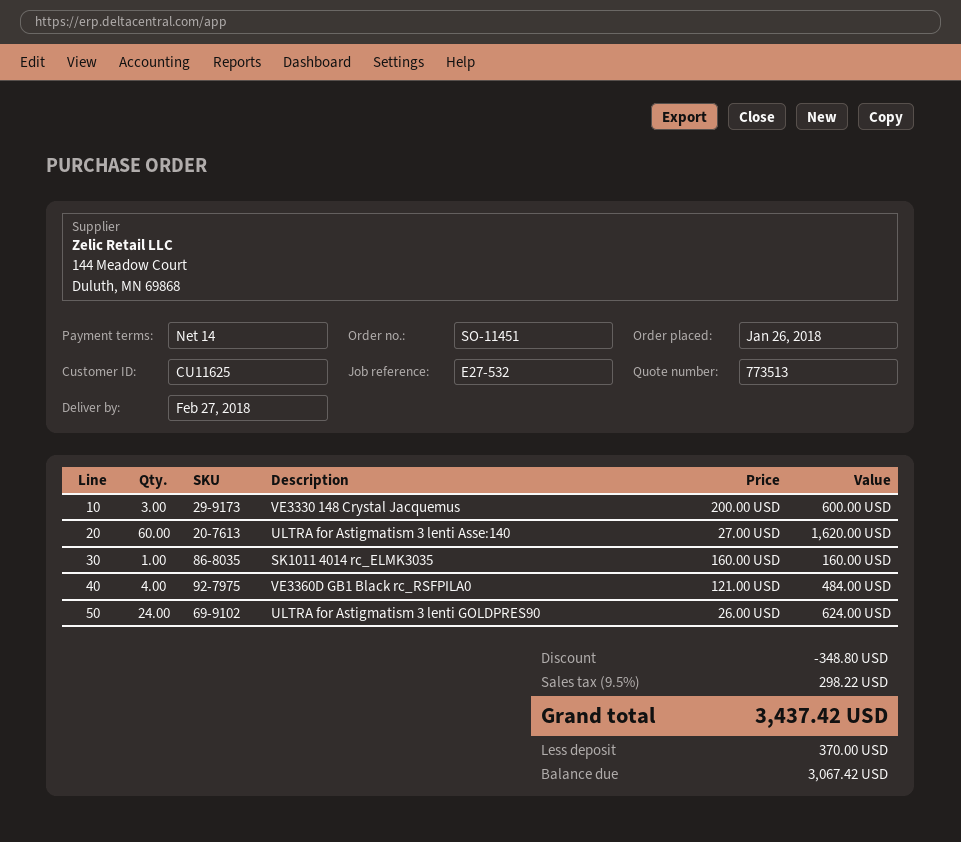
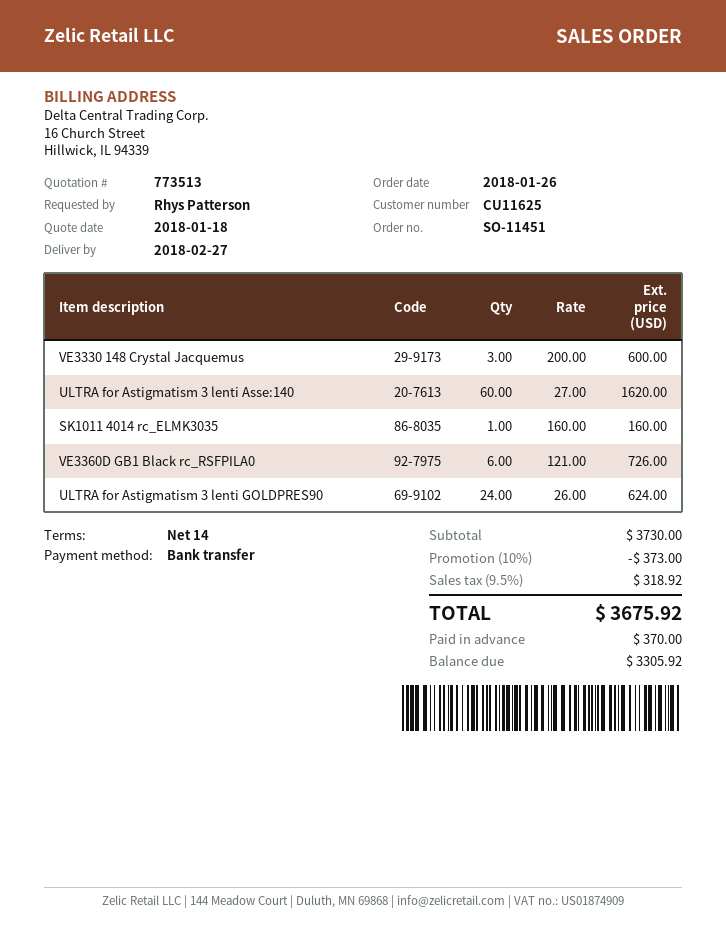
VE3360D GB1 Black rc_RSFPILA0: 4 x 121.00 = 484.00 -> 6 x 121.00 = 726.00
discount: 348.80 -> 373.00
tax: 9.5% = 298.22 -> 9.5% = 318.92
total: 3437.42 -> 3675.92
balance: 3067.42 -> 3305.92

